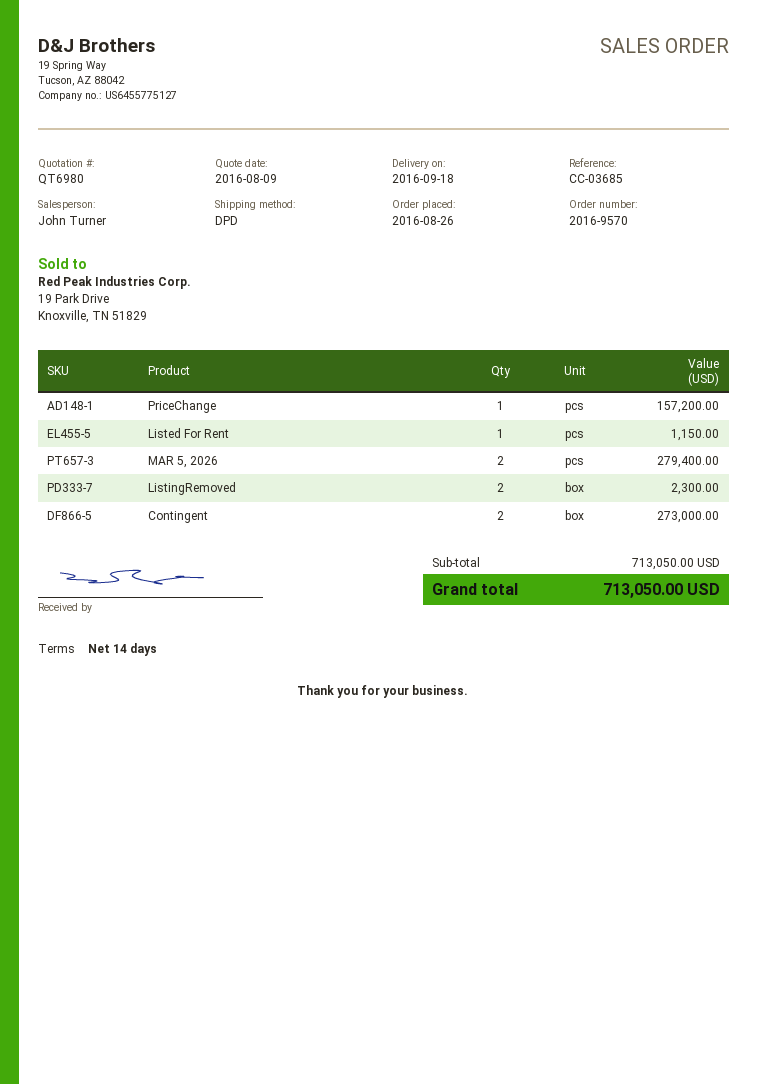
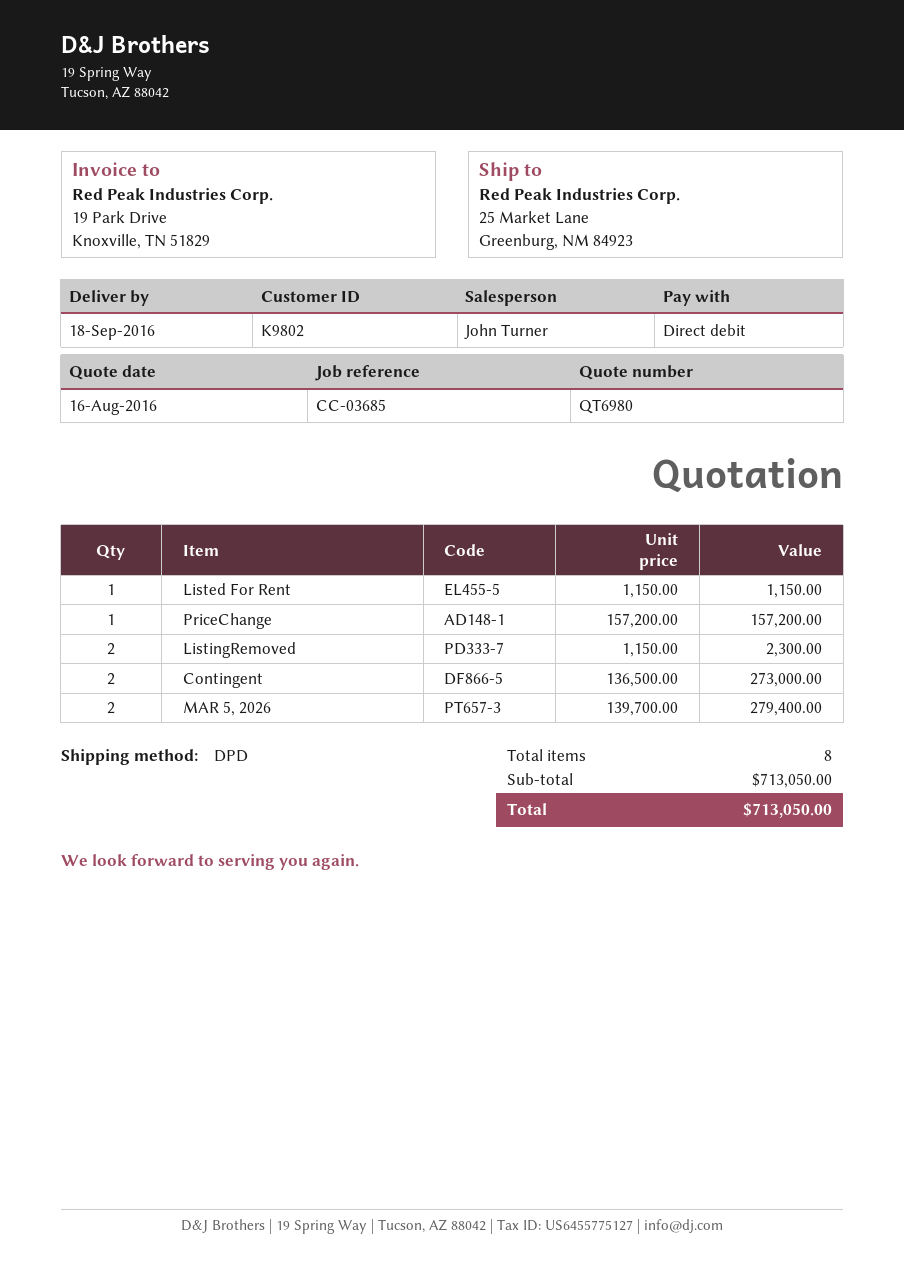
quote date: 2016-08-09 -> 2016-08-16

